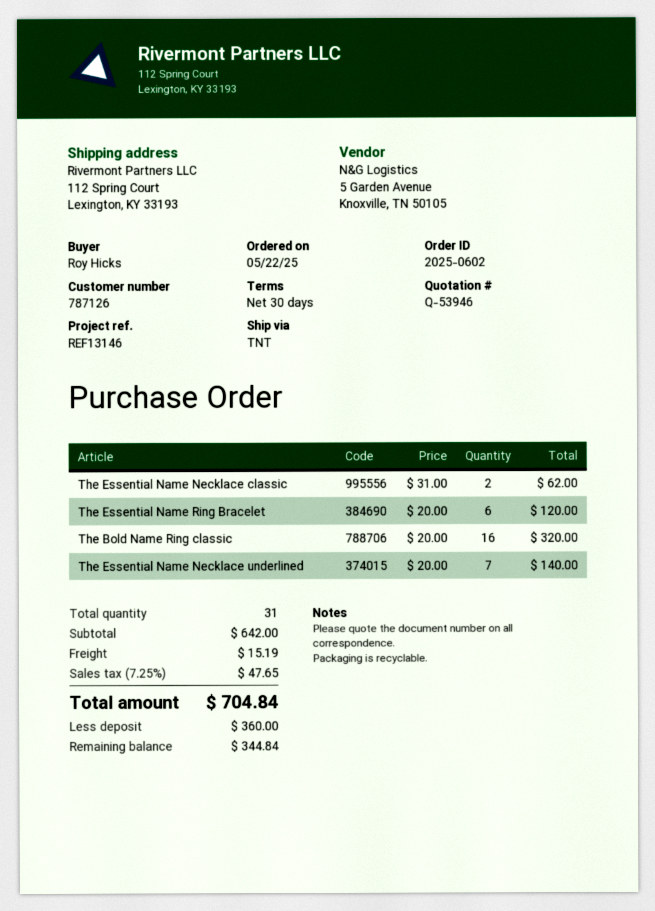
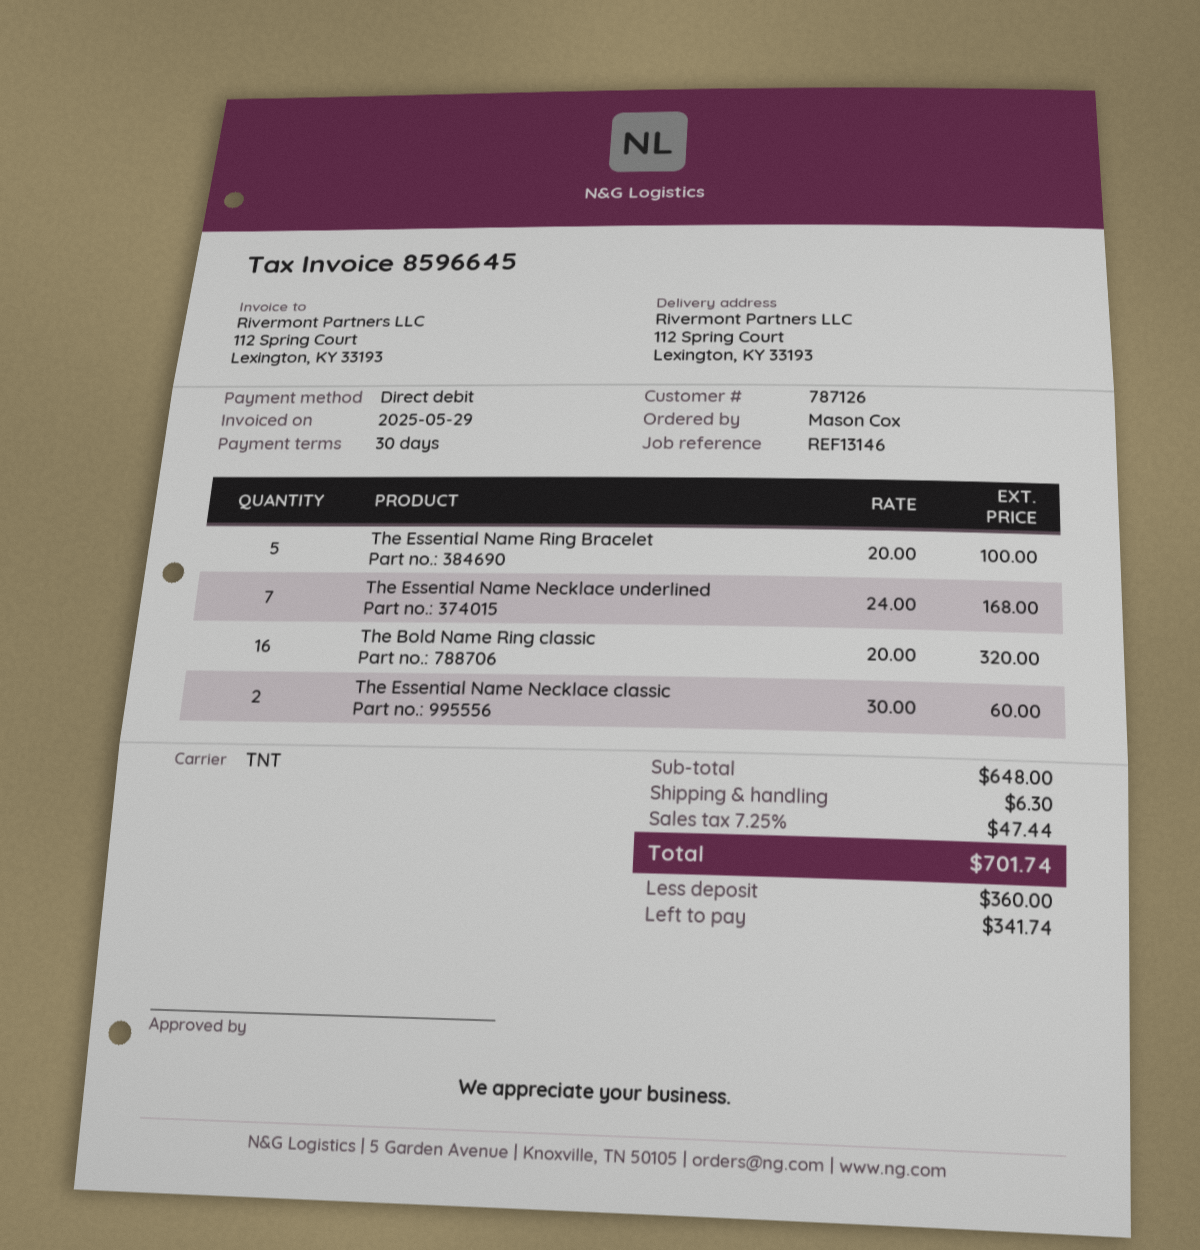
ordered by: Roy Hicks -> Mason Cox
The Essential Name Necklace classic: 2 x 31.00 = 62.00 -> 2 x 30.00 = 60.00
The Essential Name Ring Bracelet: 6 x 20.00 = 120.00 -> 5 x 20.00 = 100.00
The Essential Name Necklace underlined: 7 x 20.00 = 140.00 -> 7 x 24.00 = 168.00
subtotal: 642.00 -> 648.00
shipping: 15.19 -> 6.30
tax: 7.25% = 47.65 -> 7.25% = 47.44
total: 704.84 -> 701.74
balance: 344.84 -> 341.74

